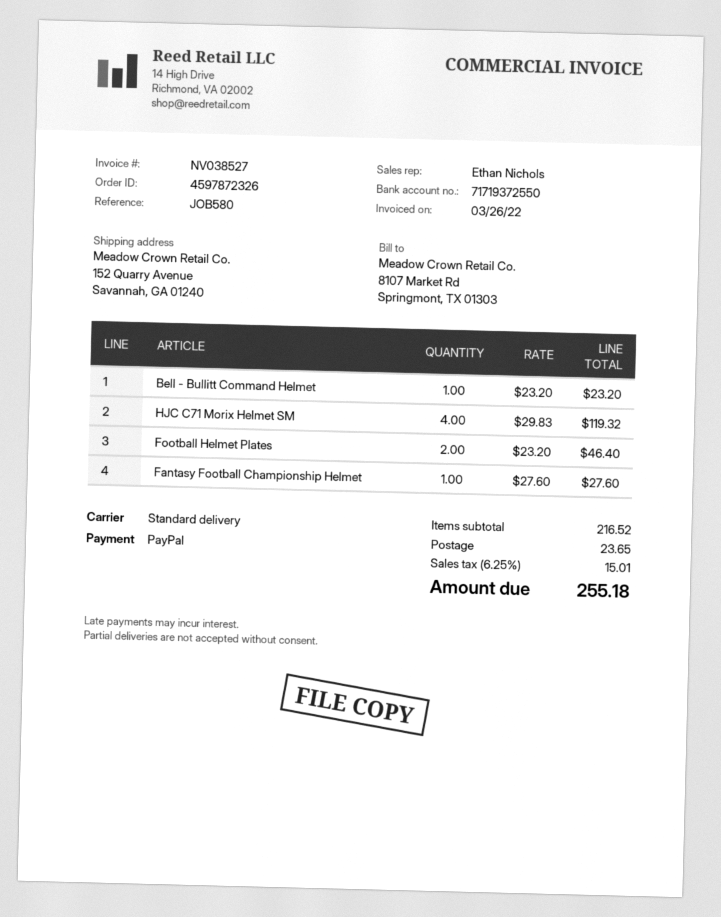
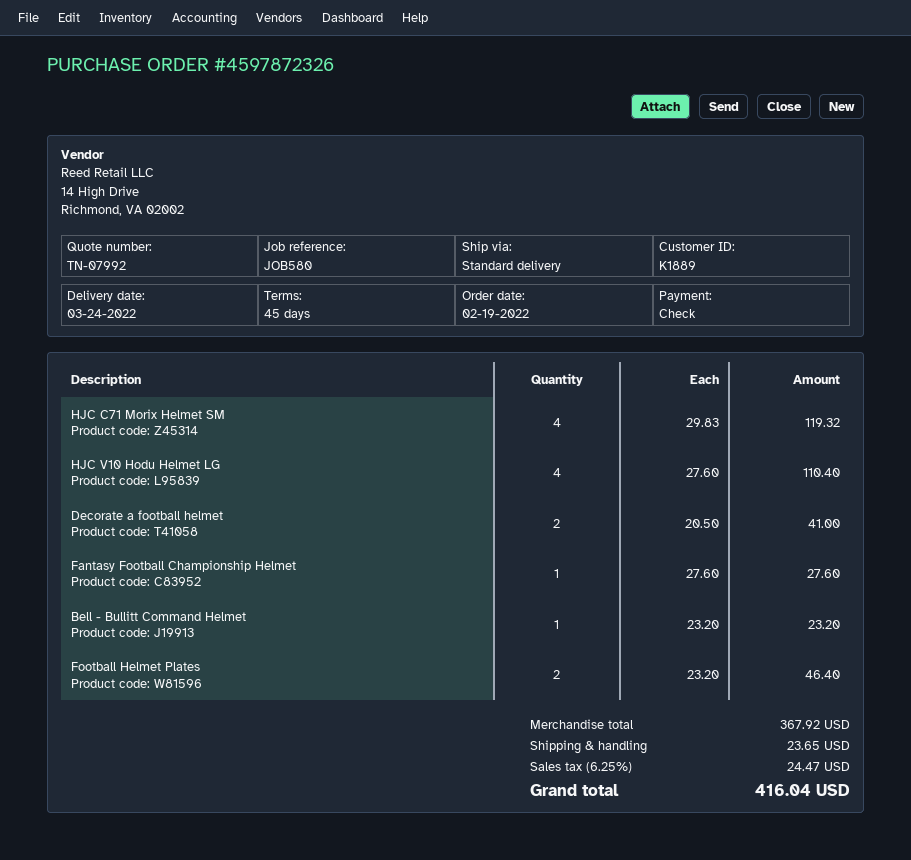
payment method: PayPal -> cheque
HJC V10 Hodu Helmet LG: none -> 4 x 27.60 = 110.40
Decorate a football helmet: none -> 2 x 20.50 = 41.00
subtotal: 216.52 -> 367.92
tax: 6.25% = 15.01 -> 6.25% = 24.47
total: 255.18 -> 416.04

